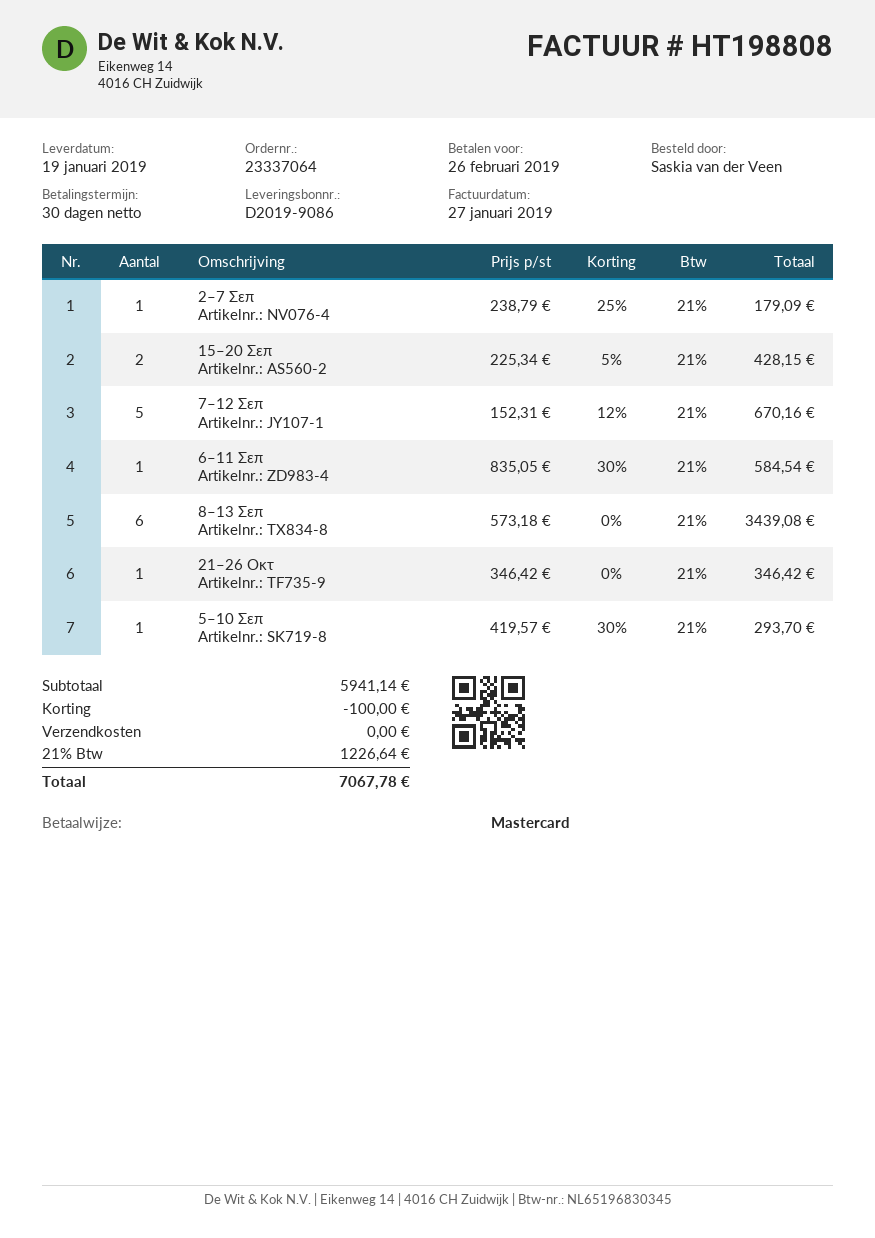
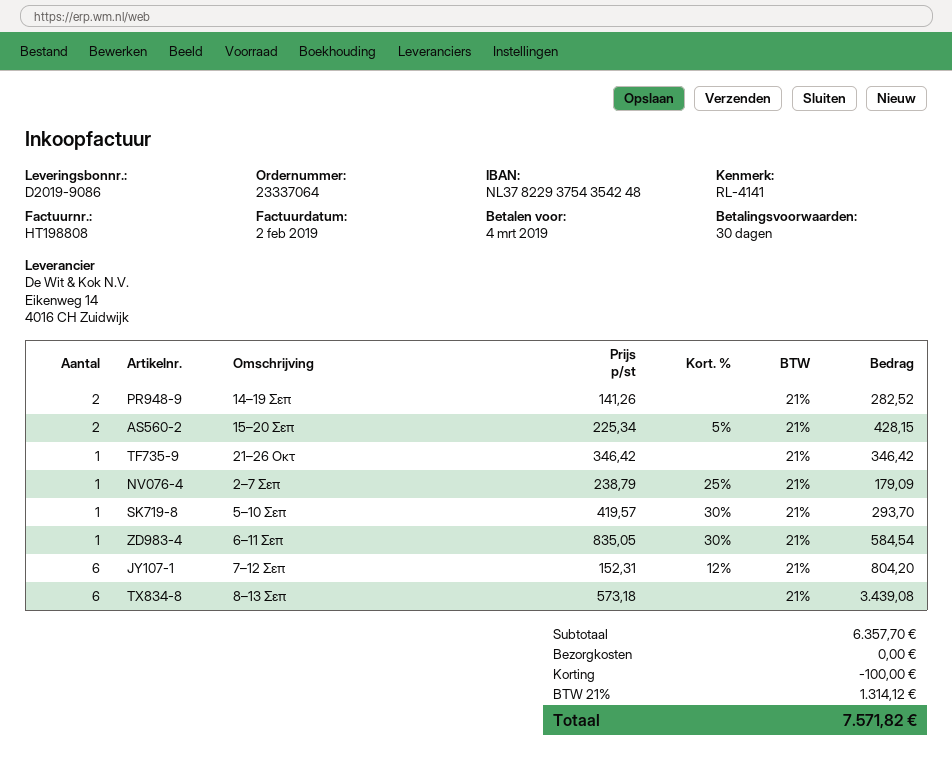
invoice date: 2019-01-27 -> 2019-02-02
due date: 2019-02-26 -> 2019-03-04
7–12 Σεπ: 5 x 152.31 - 12% = 670.16 -> 6 x 152.31 - 12% = 804.20
14–19 Σεπ: none -> 2 x 141.26 = 282.52
subtotal: 5941.14 -> 6357.70
tax: 21% = 1226.64 -> 21% = 1314.12
total: 7067.78 -> 7571.82

